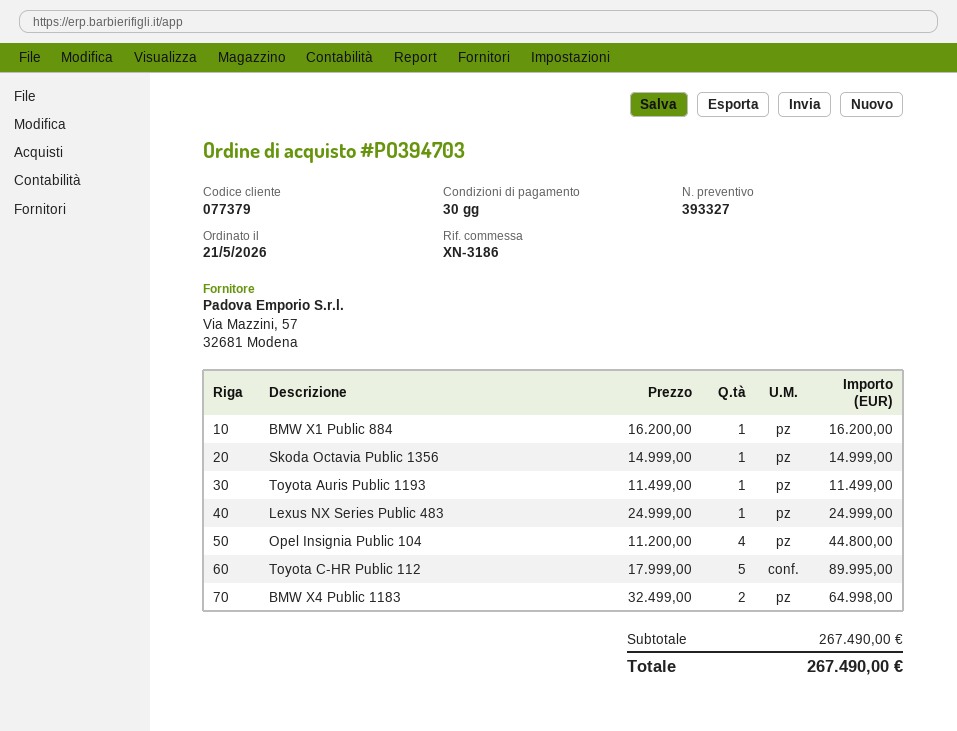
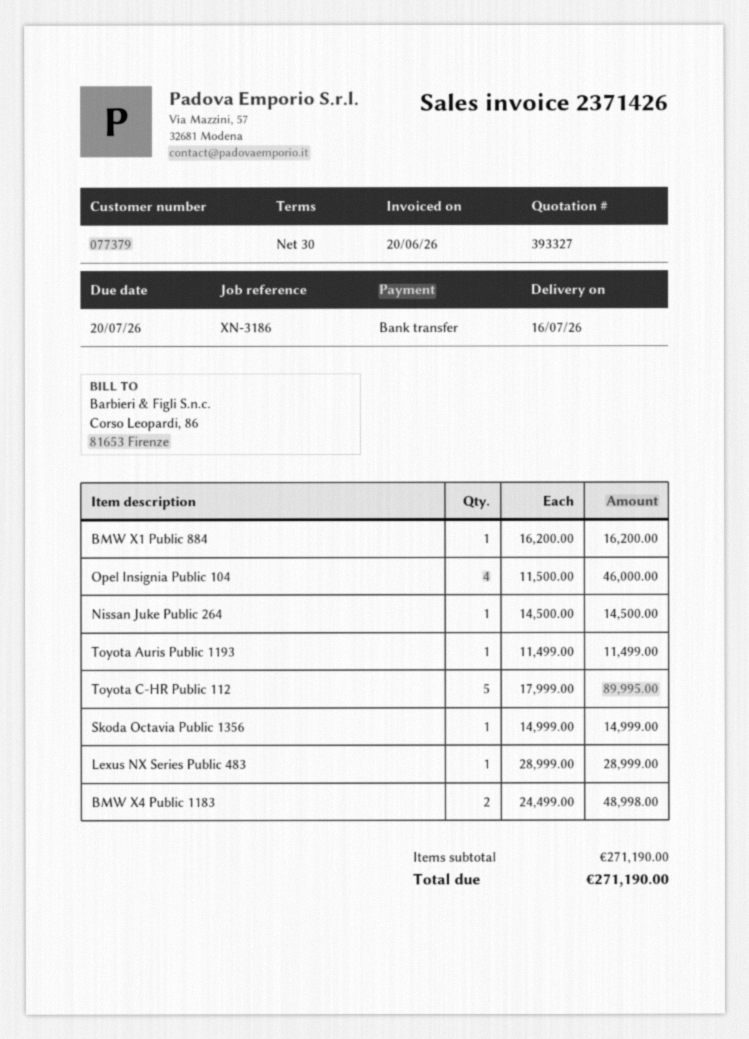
Lexus NX Series Public 483: 1 x 24999.00 = 24999.00 -> 1 x 28999.00 = 28999.00
Opel Insignia Public 104: 4 x 11200.00 = 44800.00 -> 4 x 11500.00 = 46000.00
BMW X4 Public 1183: 2 x 32499.00 = 64998.00 -> 2 x 24499.00 = 48998.00
Nissan Juke Public 264: none -> 1 x 14500.00 = 14500.00
subtotal: 267490.00 -> 271190.00
total: 267490.00 -> 271190.00

